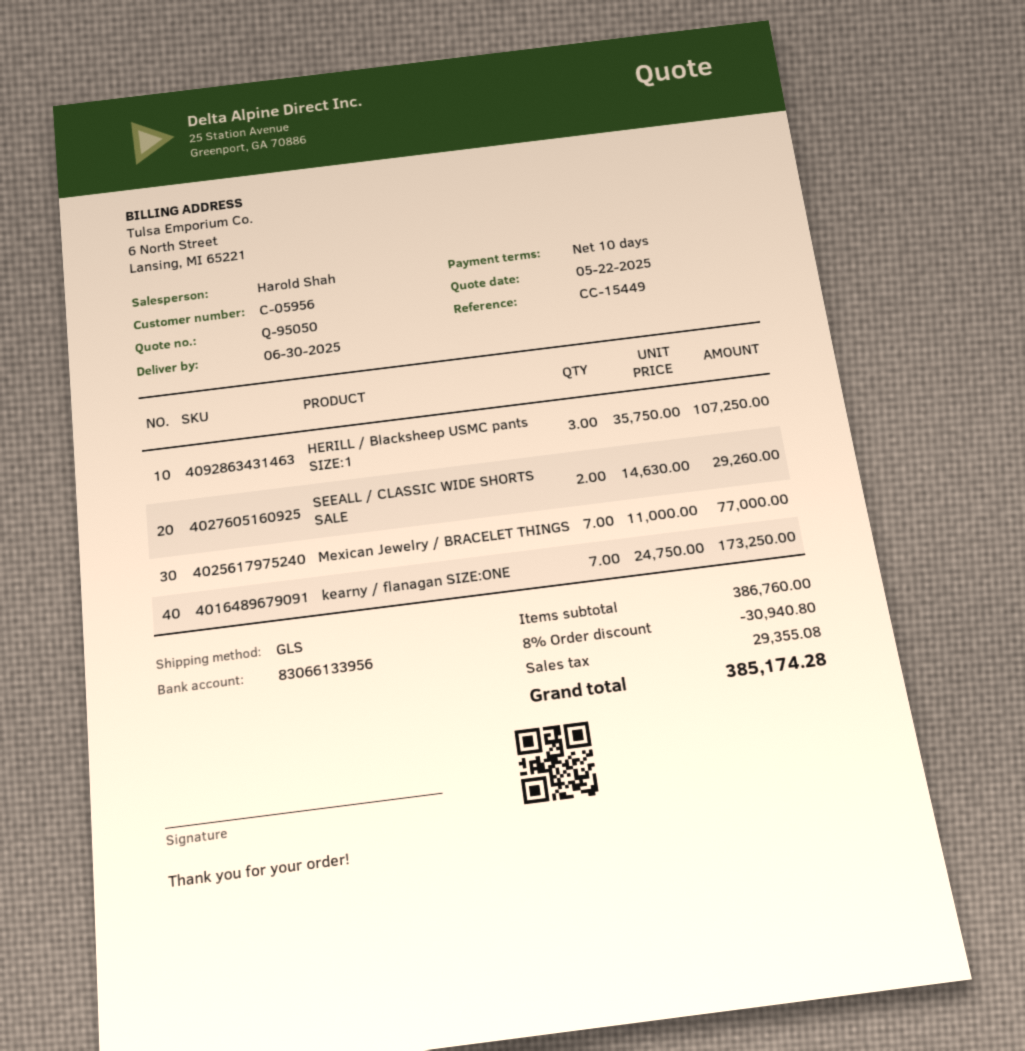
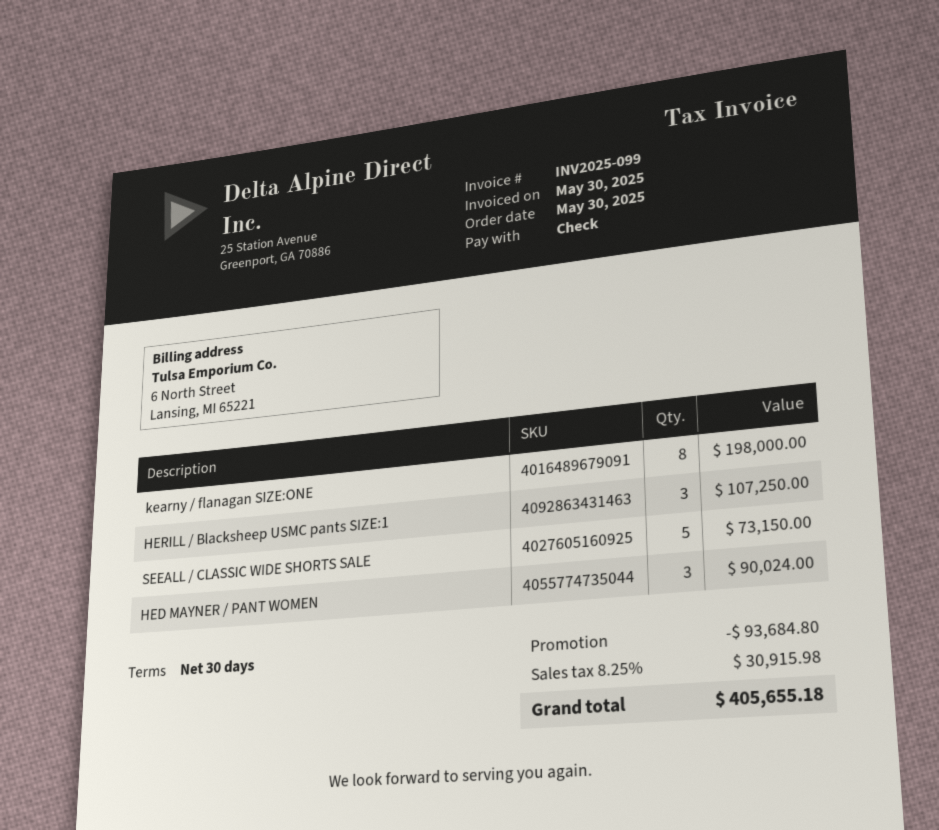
payment terms: 10 days -> 30 days
SEEALL / CLASSIC WIDE SHORTS SALE: 2 for 29260.00 -> 5 for 73150.00
Mexican Jewelry / BRACELET THINGS: 7 for 77000.00 -> none
kearny / flanagan SIZE:ONE: 7 for 173250.00 -> 8 for 198000.00
HED MAYNER / PANT WOMEN: none -> 3 for 90024.00
discount: 30940.80 -> 93684.80
tax: 29355.08 -> 30915.98
total: 385174.28 -> 405655.18

